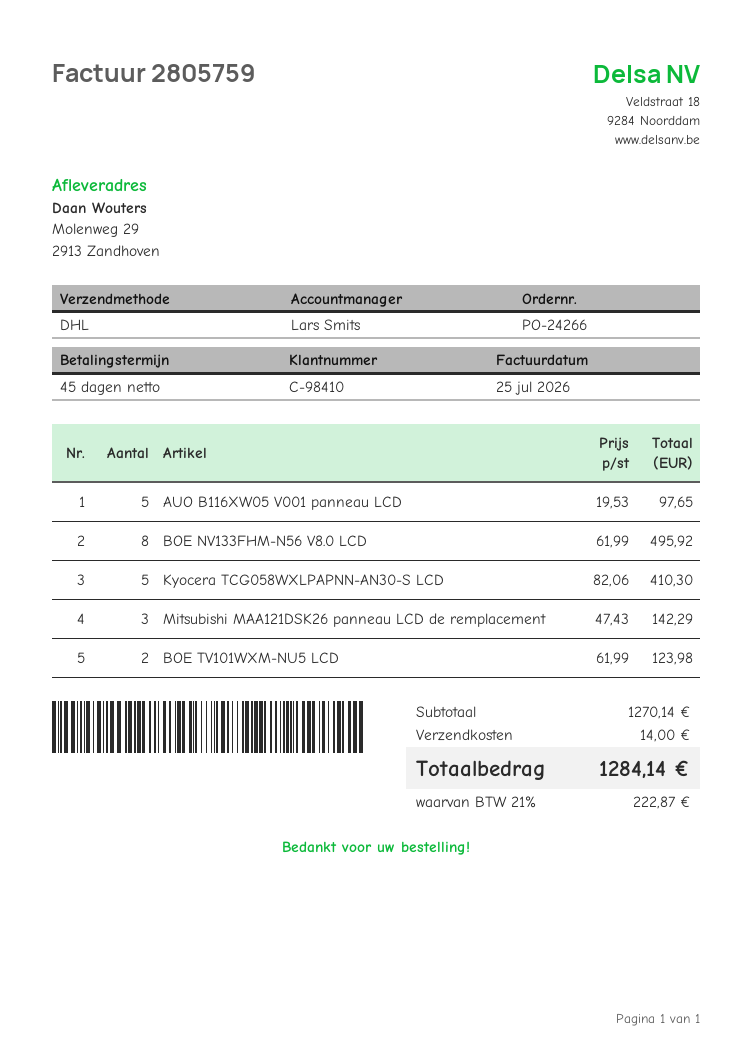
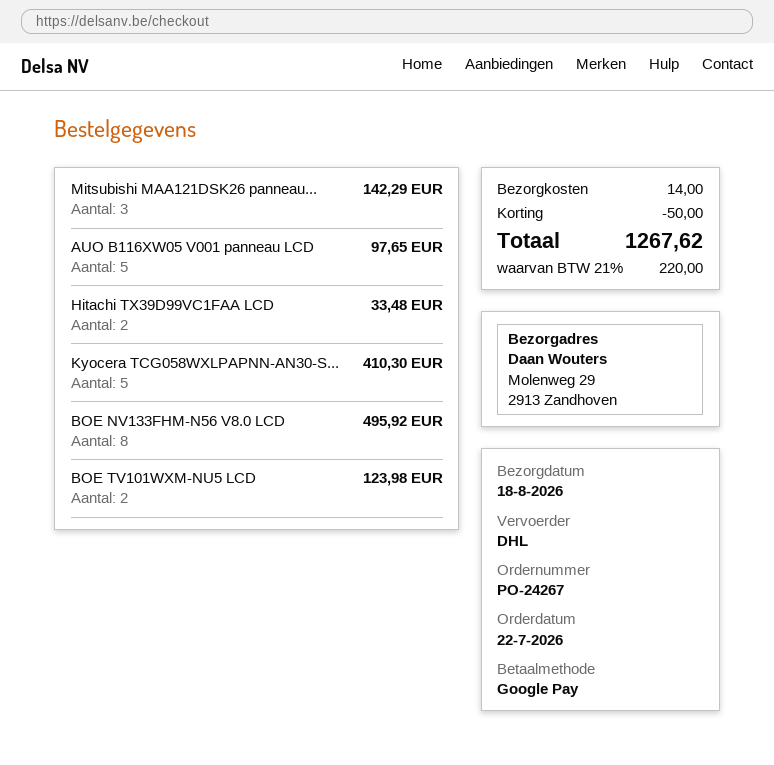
order number: PO-24266 -> PO-24267
Hitachi TX39D99VC1FAA LCD: none -> 2 for 33.48
discount: none -> 50.00
tax: 21% = 222.87 -> 21% = 220.00
total: 1284.14 -> 1267.62

